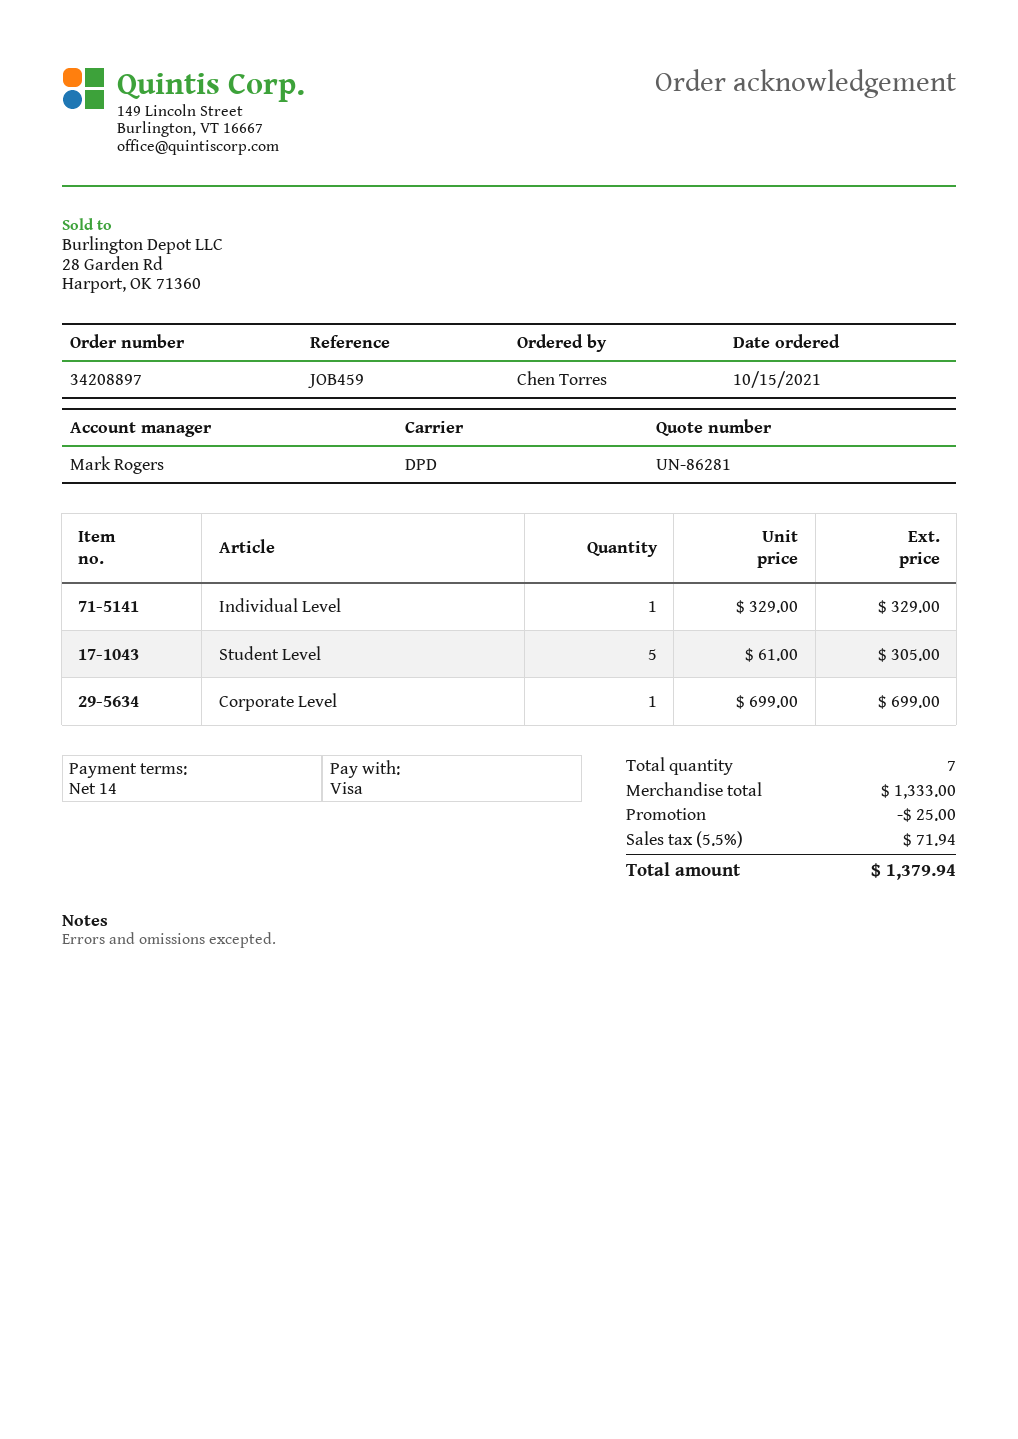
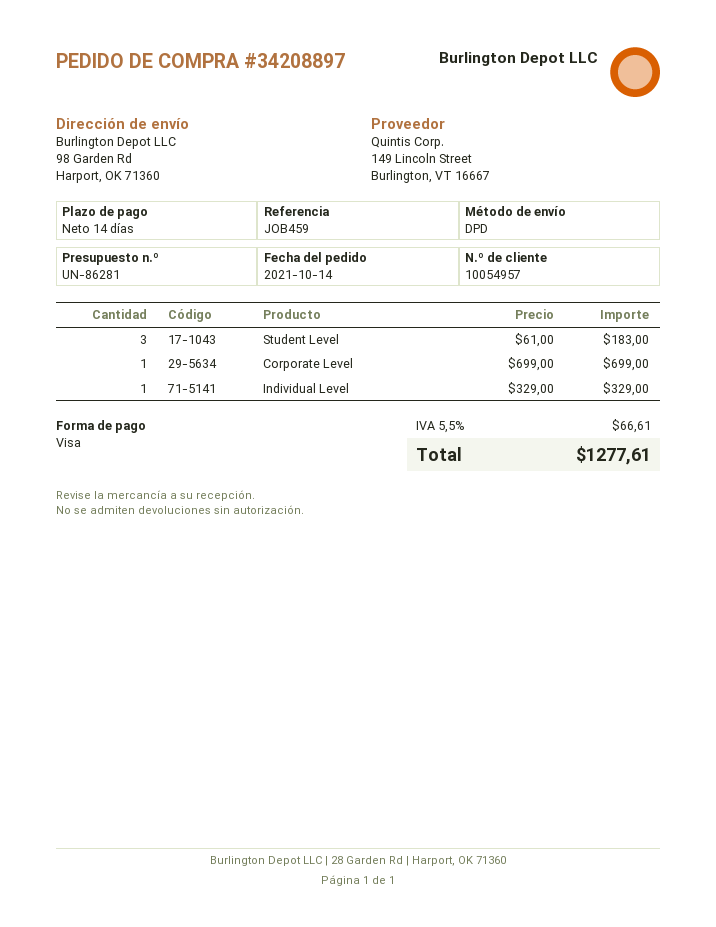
order date: 2021-10-15 -> 2021-10-14
Student Level: 5 x 61.00 = 305.00 -> 3 x 61.00 = 183.00
discount: 25.00 -> none
tax: 5.5% = 71.94 -> 5.5% = 66.61
total: 1379.94 -> 1277.61

